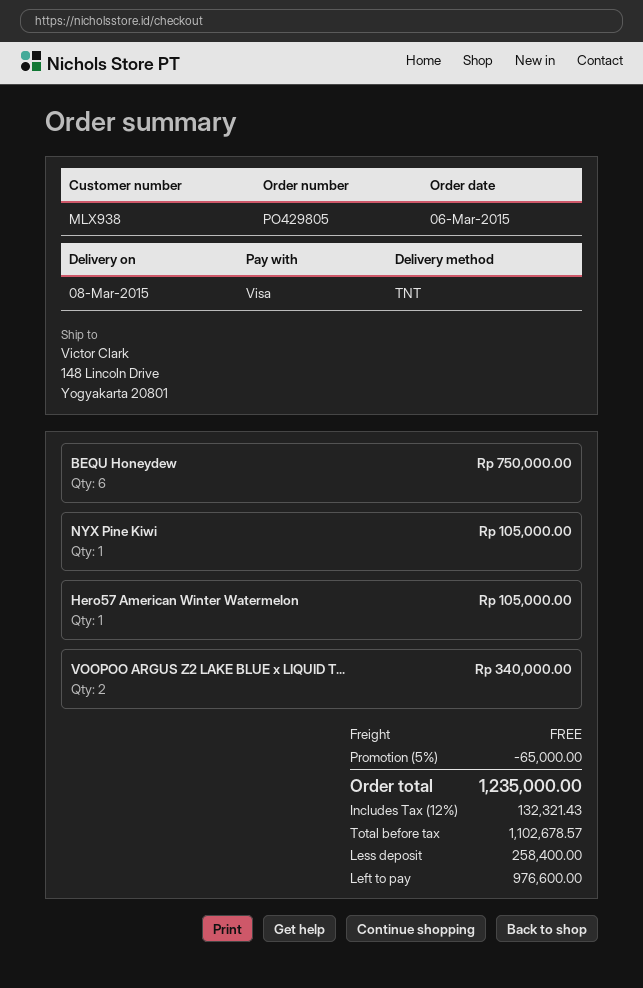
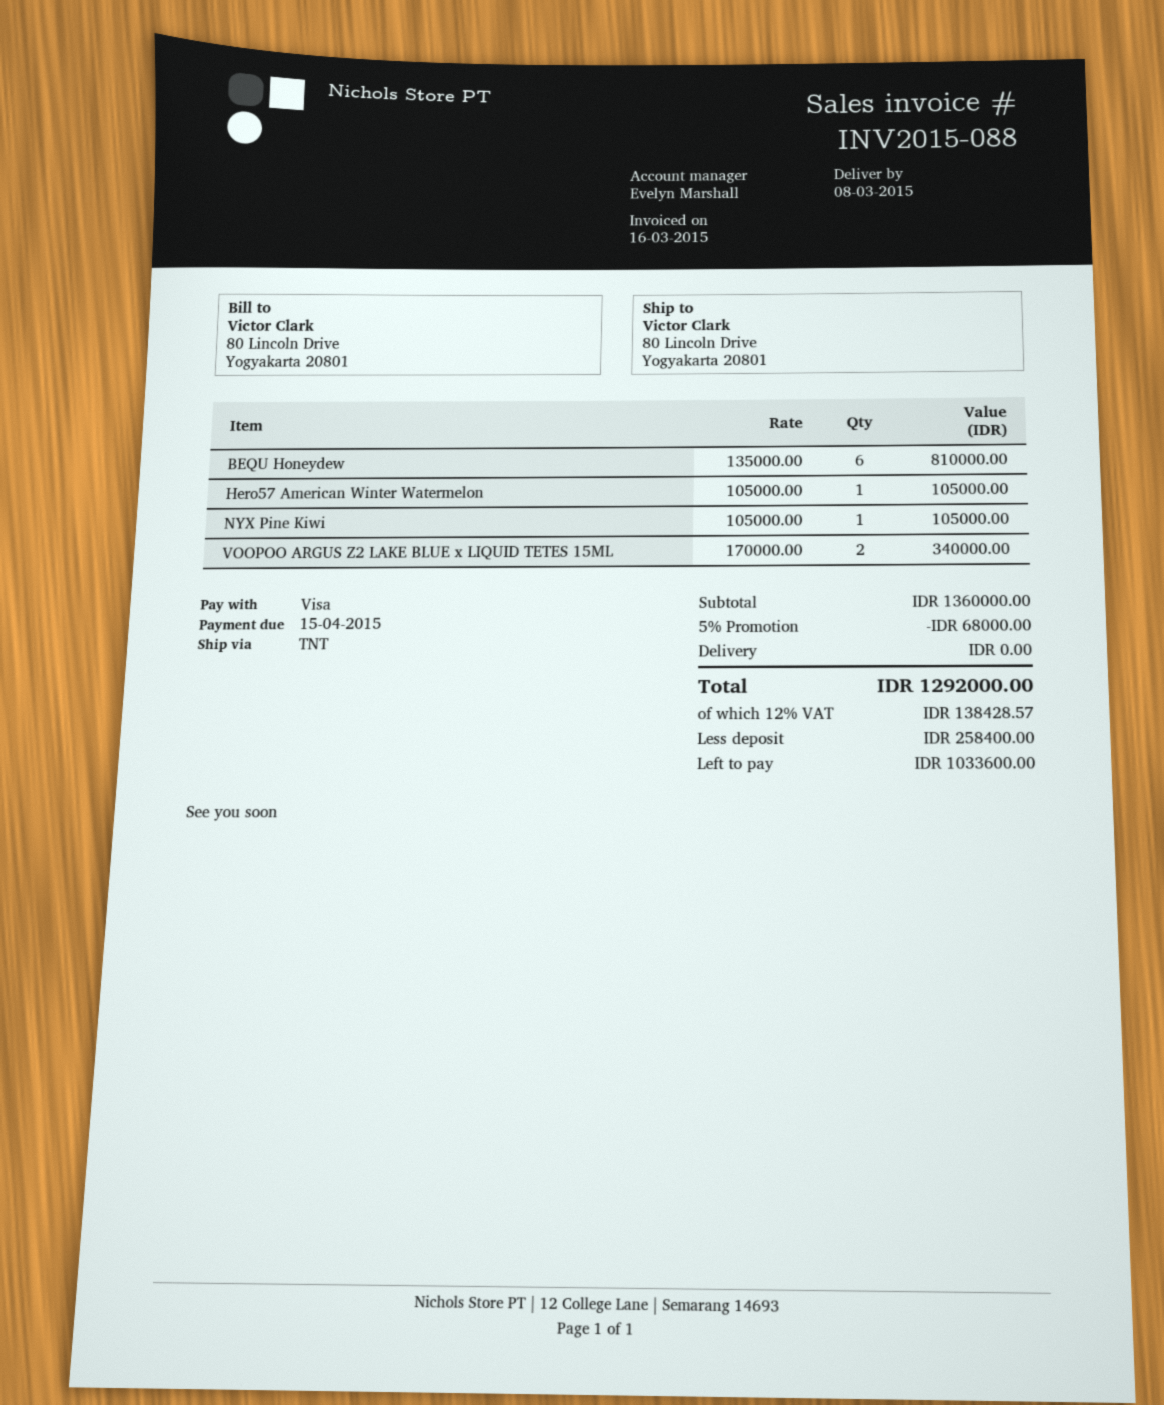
ship to: 148 Lincoln Drive, Yogyakarta 20801 -> 80 Lincoln Drive, Yogyakarta 20801
BEQU Honeydew: 6 for 750000.00 -> 6 for 810000.00
discount: 5% = 65000.00 -> 5% = 68000.00
tax: 12% = 132321.43 -> 12% = 138428.57
total: 1235000.00 -> 1292000.00
balance: 976600.00 -> 1033600.00

